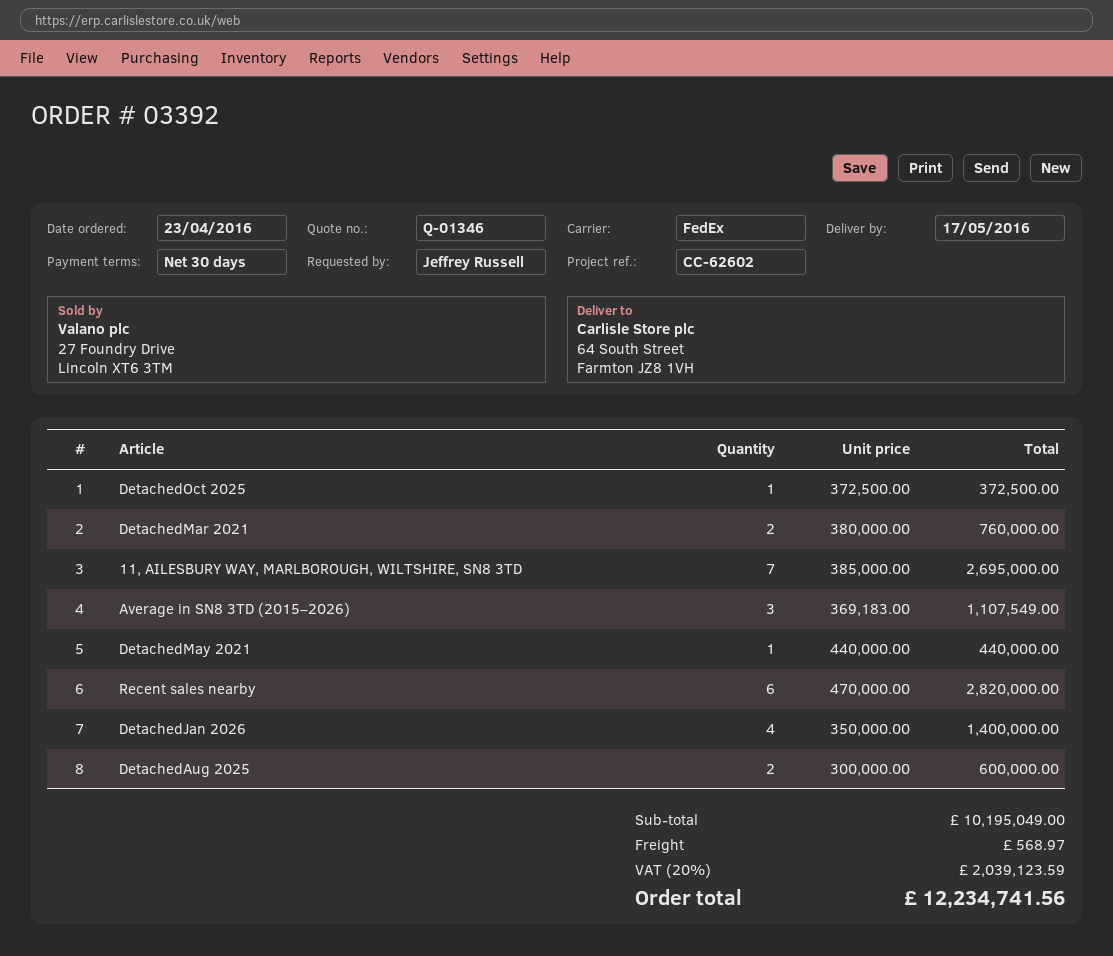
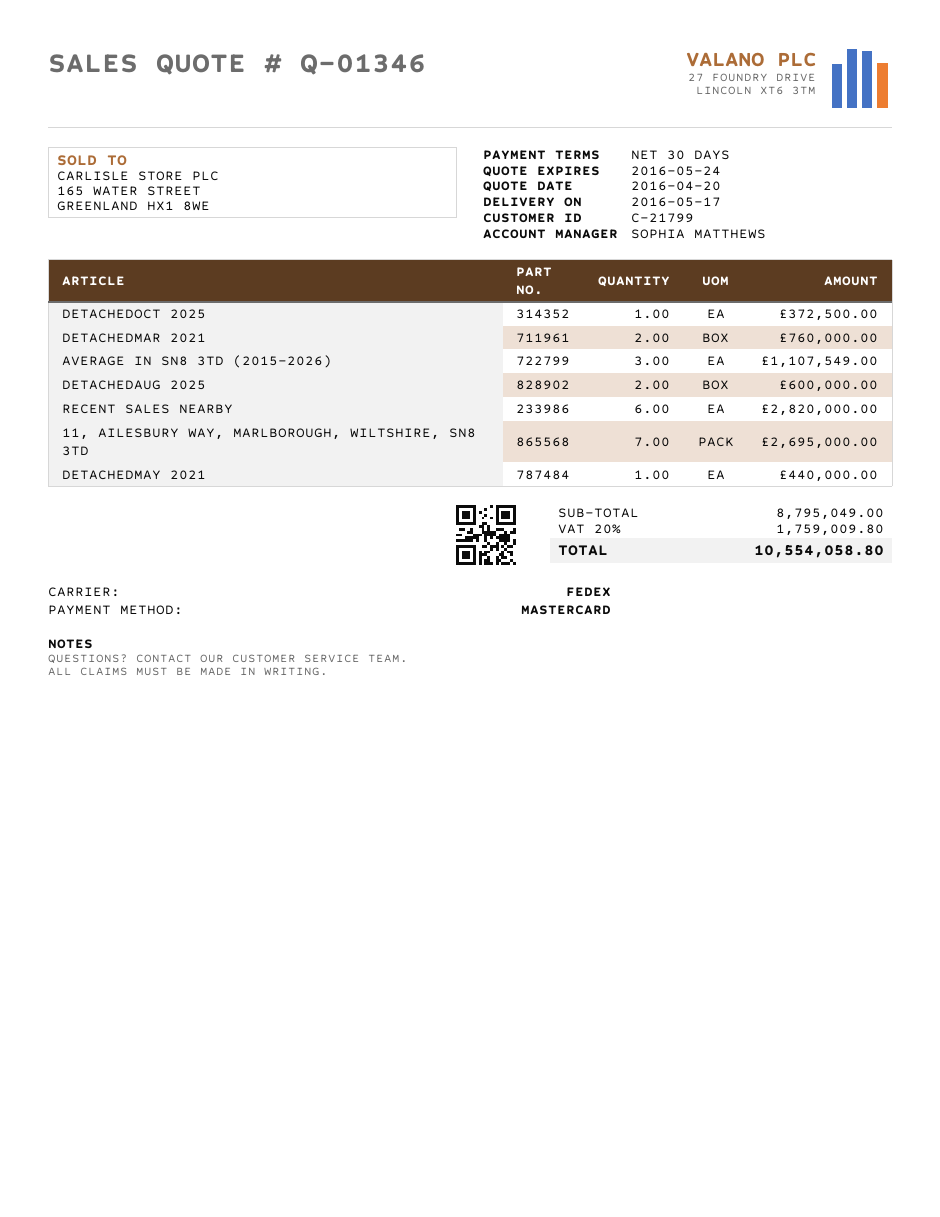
DetachedJan 2026: 4 for 1400000.00 -> none
subtotal: 10195049.00 -> 8795049.00
shipping: 568.97 -> none
tax: 20% = 2039123.59 -> 20% = 1759009.80
total: 12234741.56 -> 10554058.80

